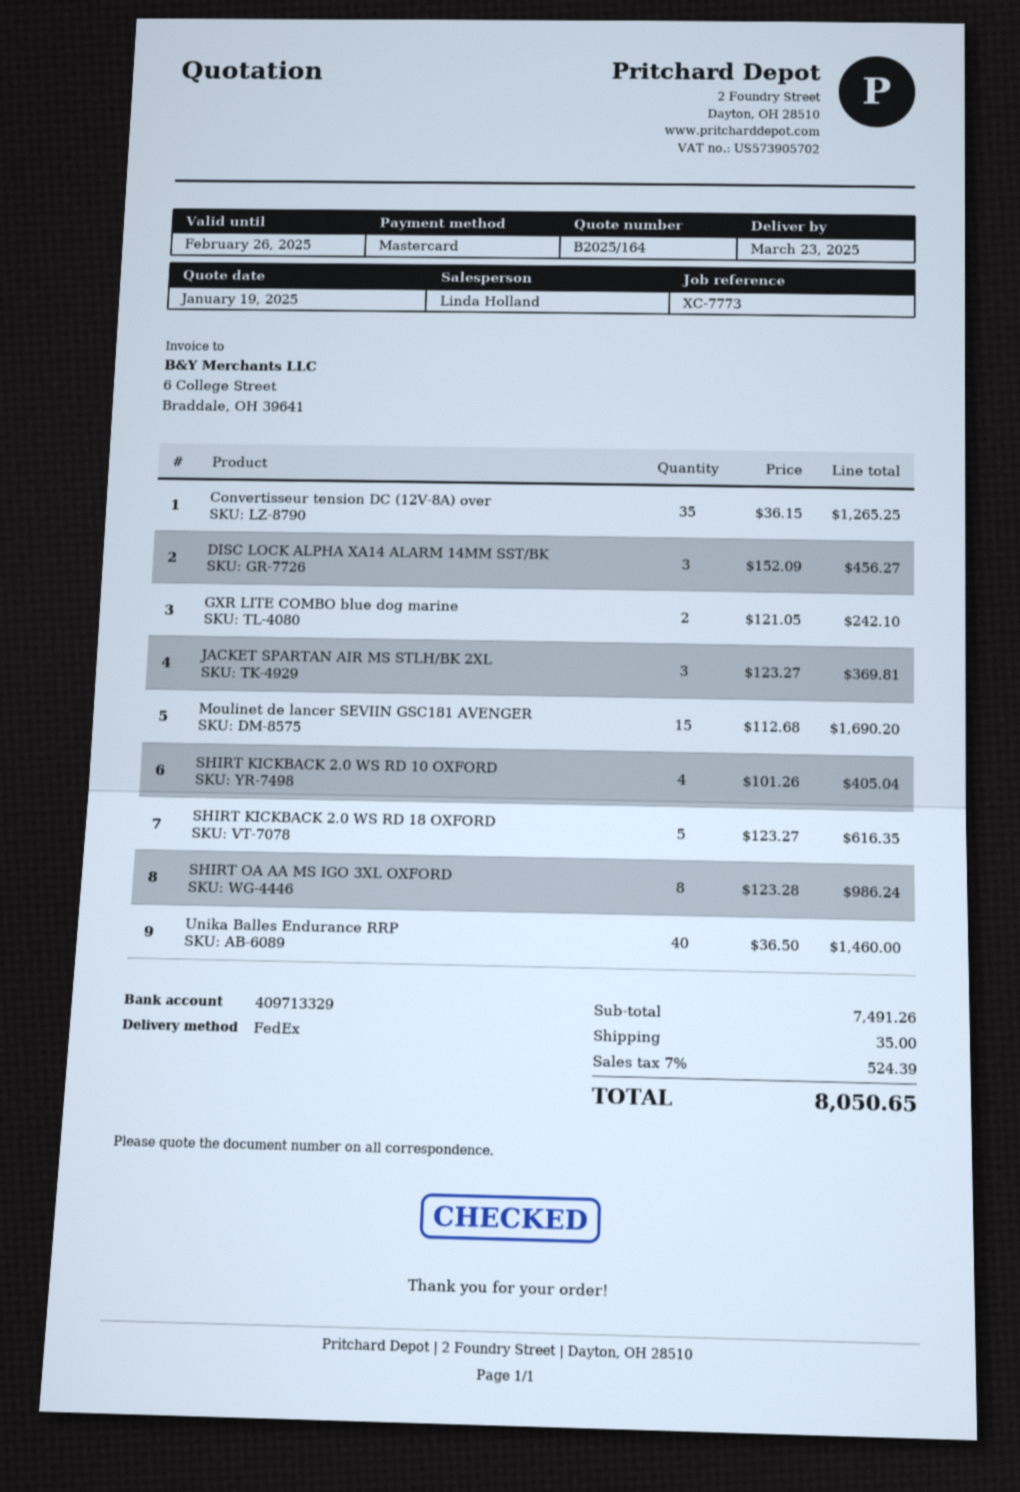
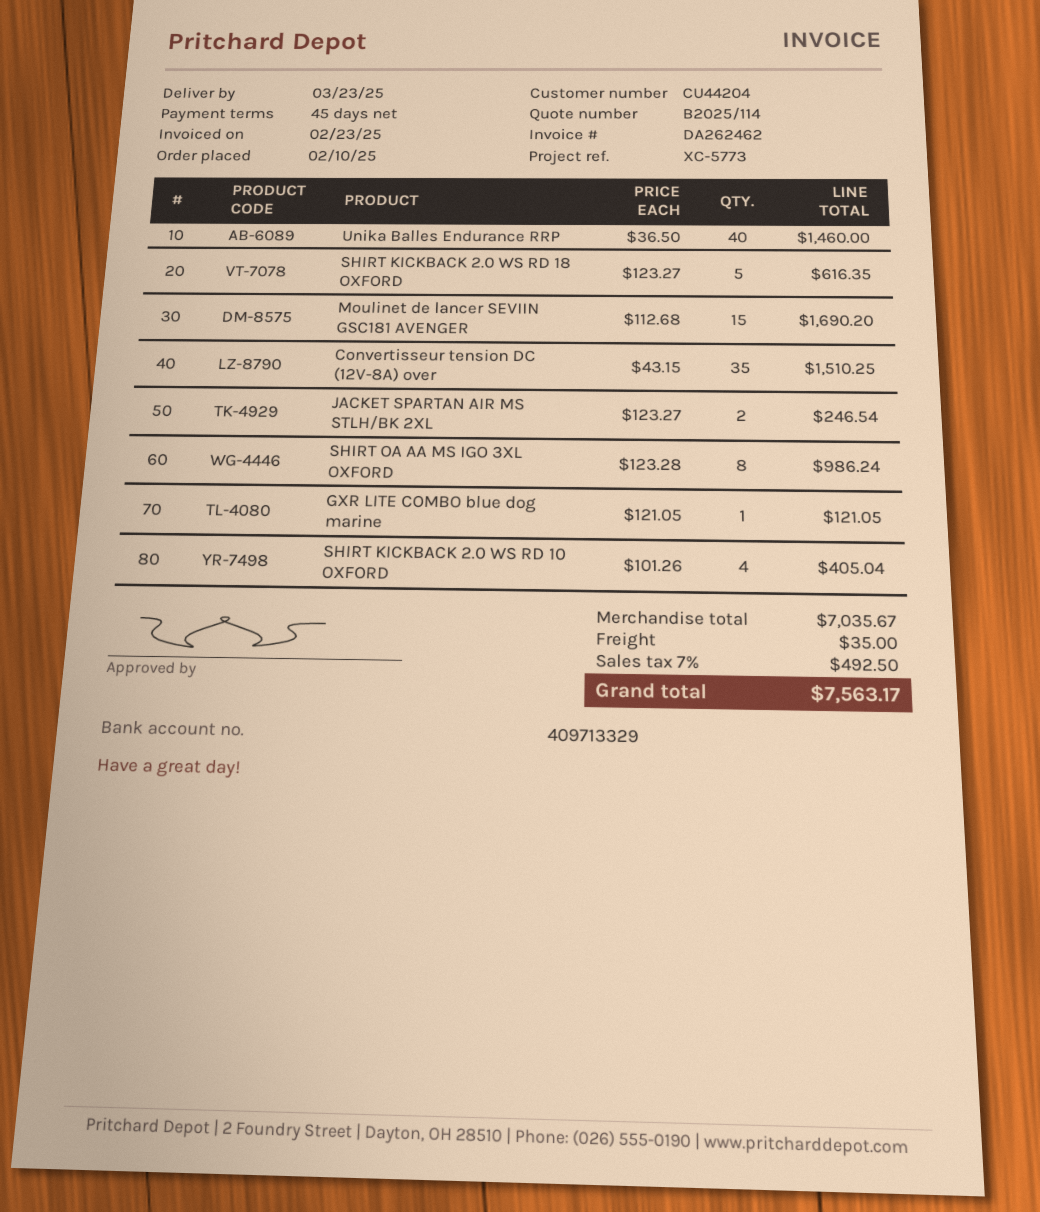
quote number: B2025/164 -> B2025/114
reference: XC-7773 -> XC-5773
Convertisseur tension DC (12V-8A) over: 35 x 36.15 = 1265.25 -> 35 x 43.15 = 1510.25
DISC LOCK ALPHA XA14 ALARM 14MM SST/BK: 3 x 152.09 = 456.27 -> none
GXR LITE COMBO blue dog marine: 2 x 121.05 = 242.10 -> 1 x 121.05 = 121.05
JACKET SPARTAN AIR MS STLH/BK 2XL: 3 x 123.27 = 369.81 -> 2 x 123.27 = 246.54
subtotal: 7491.26 -> 7035.67
tax: 7% = 524.39 -> 7% = 492.50
total: 8050.65 -> 7563.17

